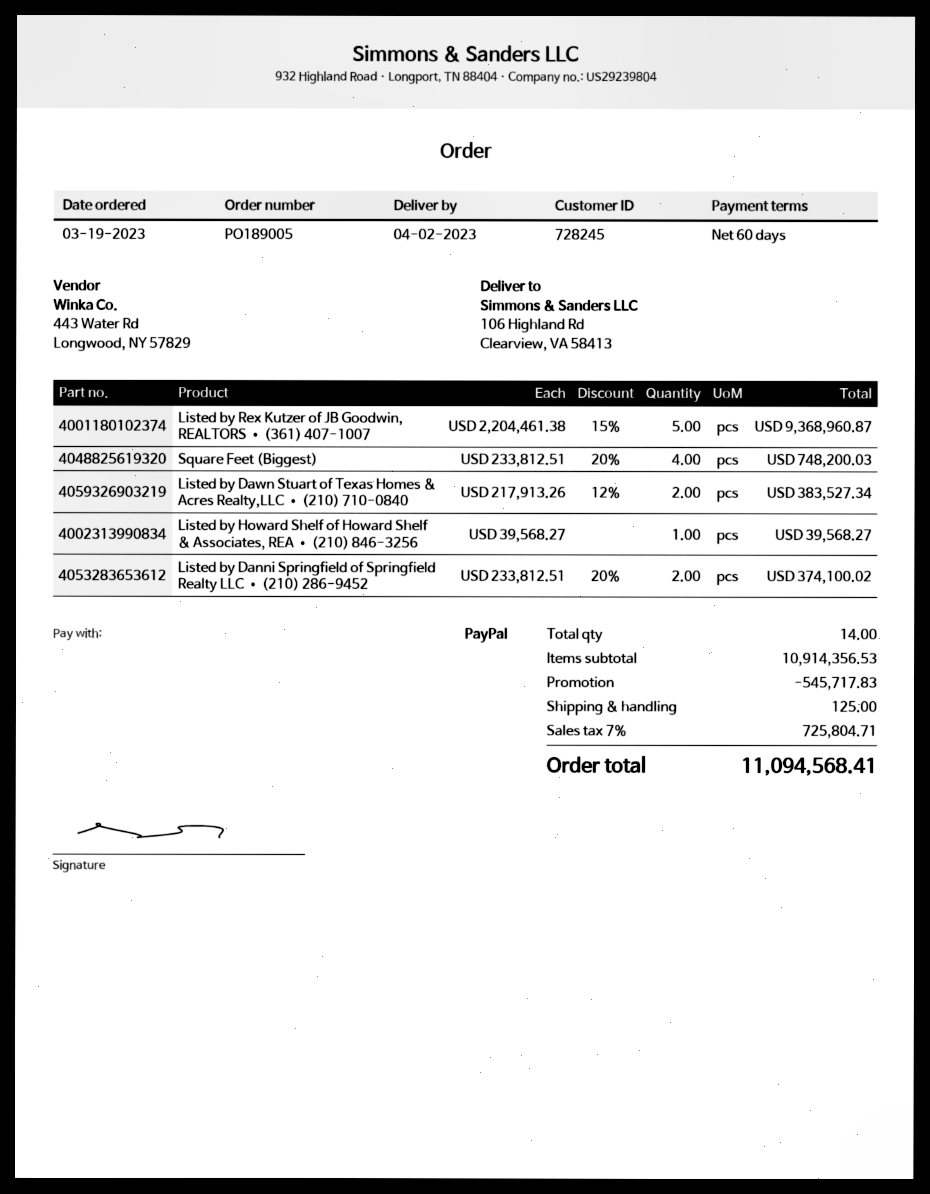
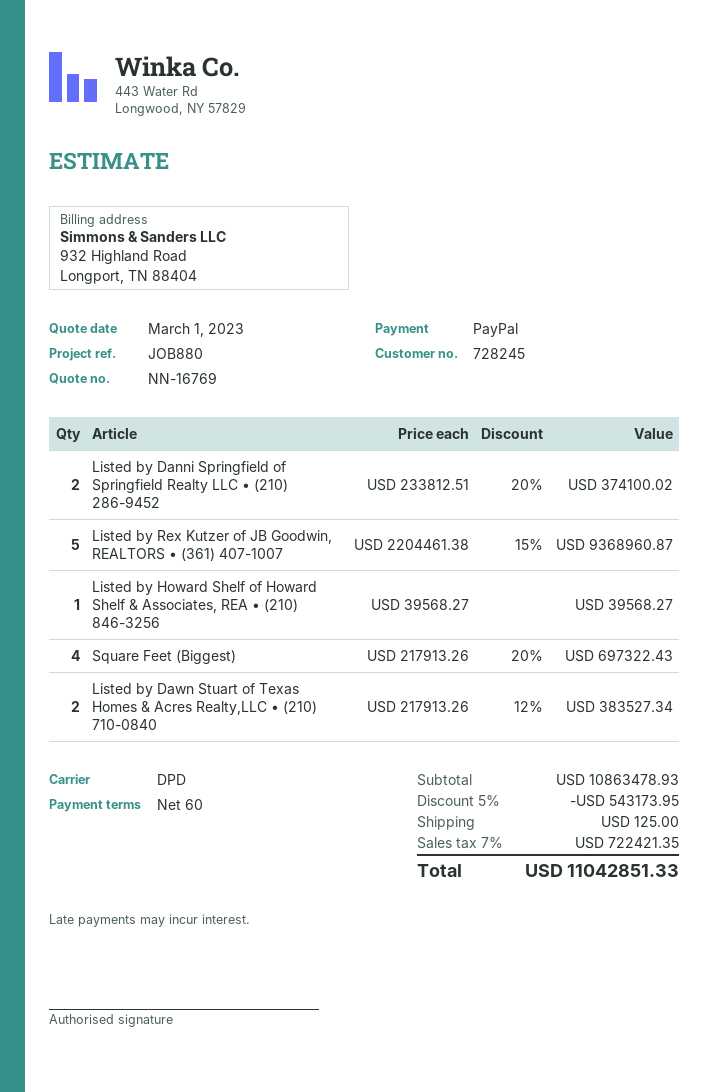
Square Feet (Biggest): 4 x 233812.51 - 20% = 748200.03 -> 4 x 217913.26 - 20% = 697322.43
subtotal: 10914356.53 -> 10863478.93
discount: 545717.83 -> 543173.95
tax: 7% = 725804.71 -> 7% = 722421.35
total: 11094568.41 -> 11042851.33

